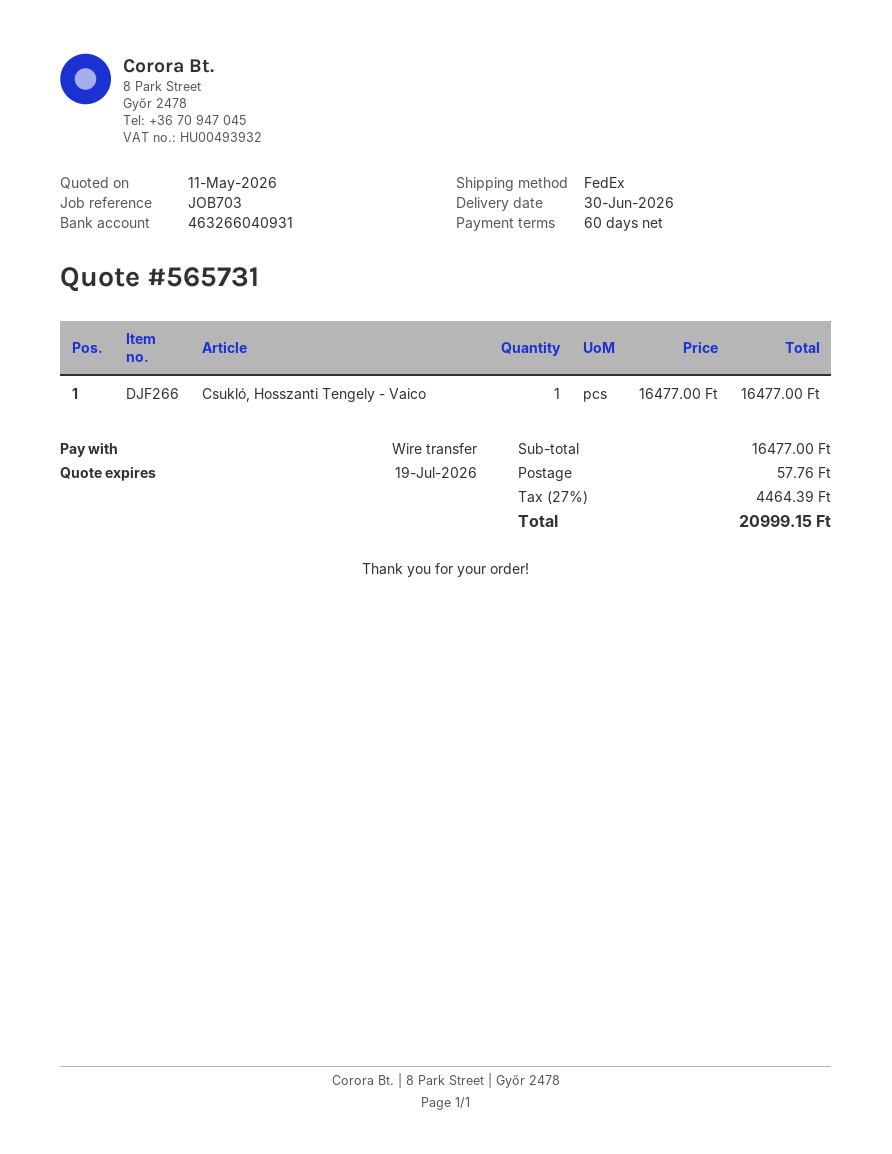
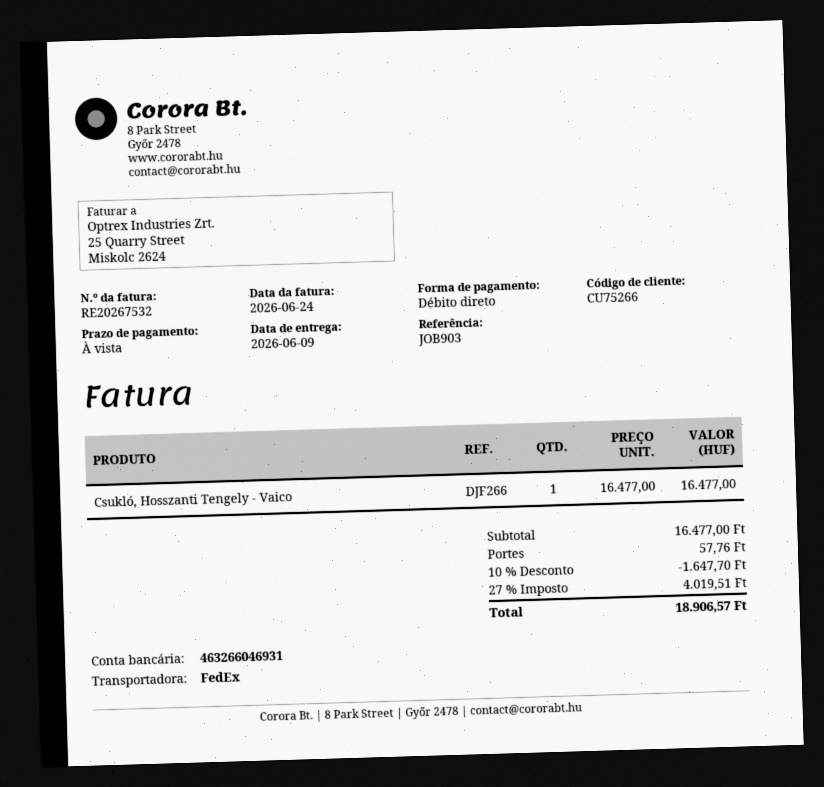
delivery date: 2026-06-30 -> 2026-06-09
payment terms: 60 days -> on receipt
reference: JOB703 -> JOB903
payment method: bank transfer -> direct debit
bank account: 463266040931 -> 463266046931
discount: none -> 10% = 1647.70
tax: 27% = 4464.39 -> 27% = 4019.51
total: 20999.15 -> 18906.57

